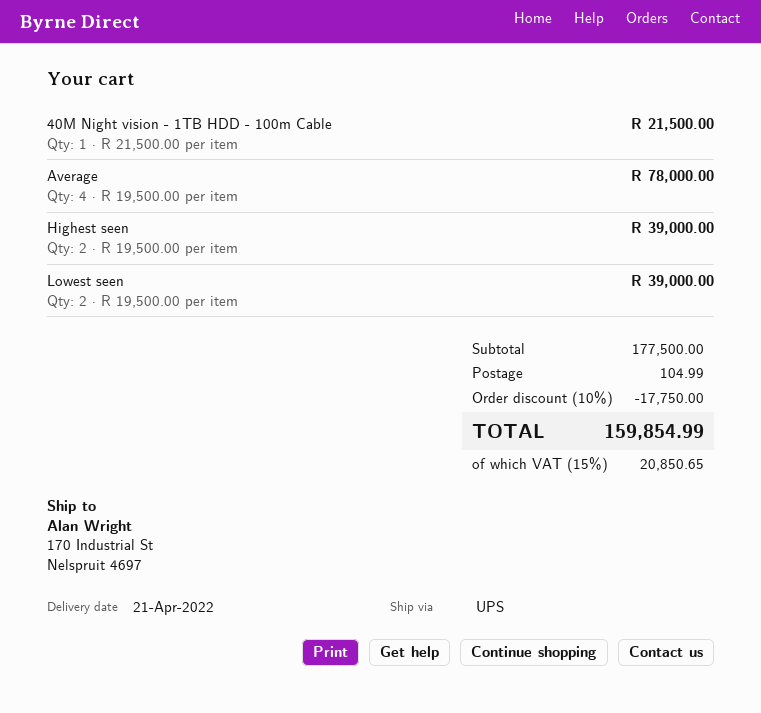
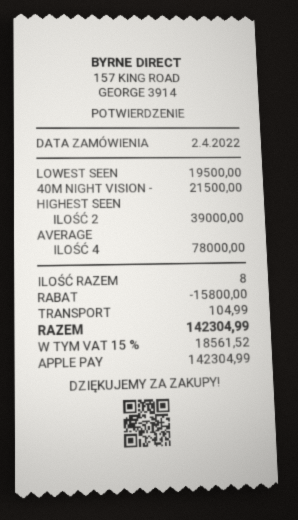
Lowest seen: 2 for 39000.00 -> 1 for 19500.00
discount: 17750.00 -> 15800.00
tax: 15% = 20850.65 -> 15% = 18561.52
total: 159854.99 -> 142304.99

